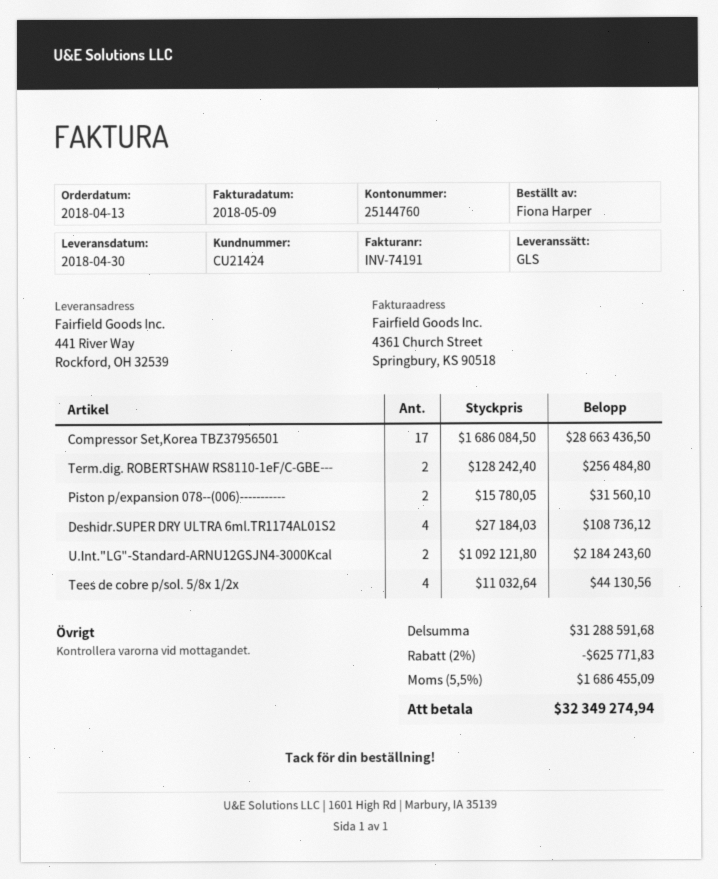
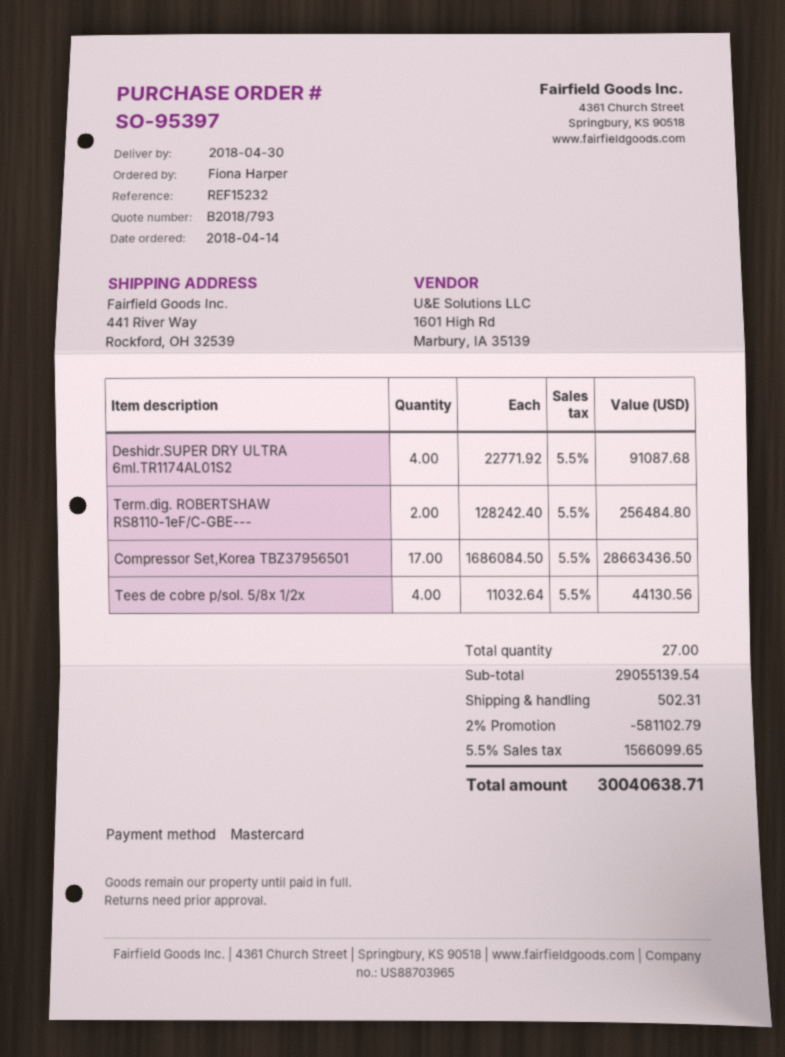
order date: 2018-04-13 -> 2018-04-14
Piston p/expansion 078--(006)-----------: 2 x 15780.05 = 31560.10 -> none
Deshidr.SUPER DRY ULTRA 6ml.TR1174AL01S2: 4 x 27184.03 = 108736.12 -> 4 x 22771.92 = 91087.68
U.Int."LG"-Standard-ARNU12GSJN4-3000Kcal: 2 x 1092121.80 = 2184243.60 -> none
subtotal: 31288591.68 -> 29055139.54
discount: 2% = 625771.83 -> 2% = 581102.79
shipping: none -> 502.31
tax: 5.5% = 1686455.09 -> 5.5% = 1566099.65
total: 32349274.94 -> 30040638.71

